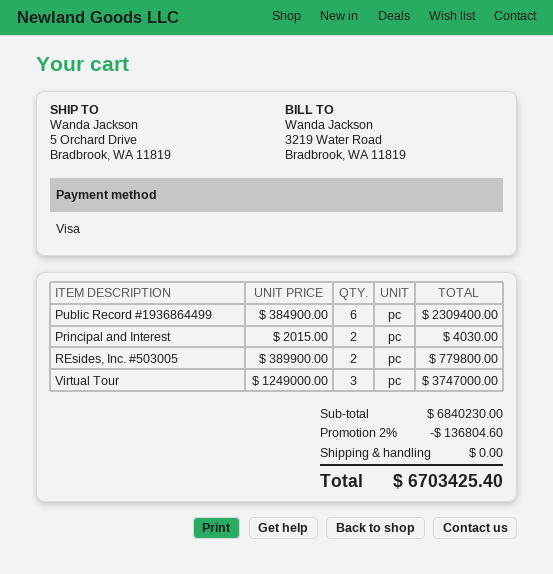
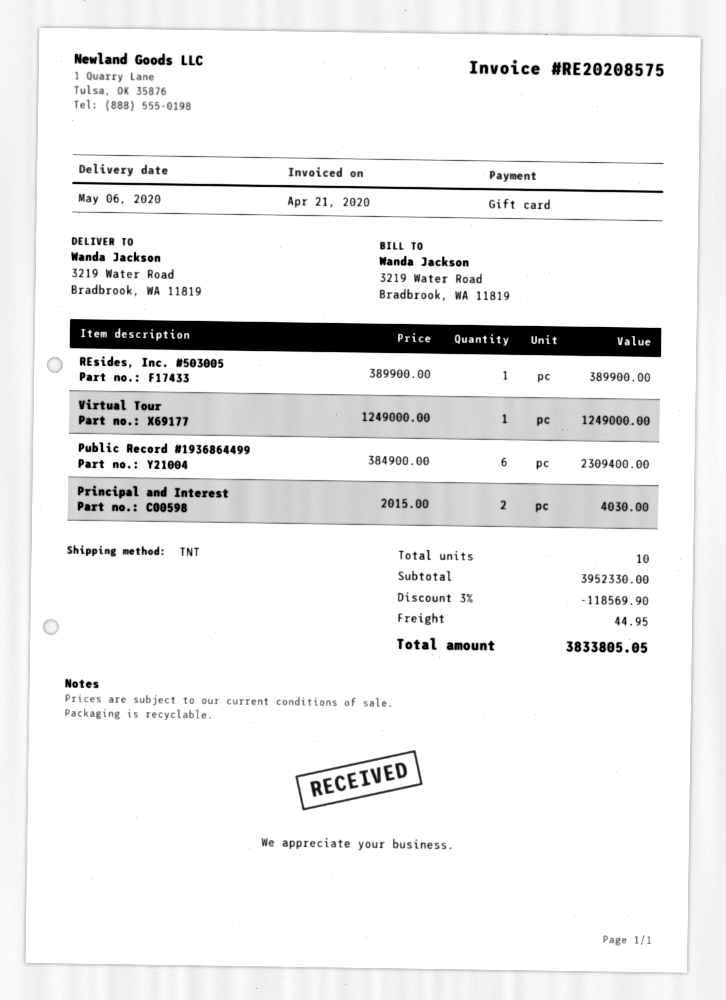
payment method: Visa -> gift card
ship to: 5 Orchard Drive, Bradbrook, WA 11819 -> 3219 Water Road, Bradbrook, WA 11819
REsides, Inc. #503005: 2 x 389900.00 = 779800.00 -> 1 x 389900.00 = 389900.00
Virtual Tour: 3 x 1249000.00 = 3747000.00 -> 1 x 1249000.00 = 1249000.00
subtotal: 6840230.00 -> 3952330.00
discount: 2% = 136804.60 -> 3% = 118569.90
shipping: 0.00 -> 44.95
total: 6703425.40 -> 3833805.05

